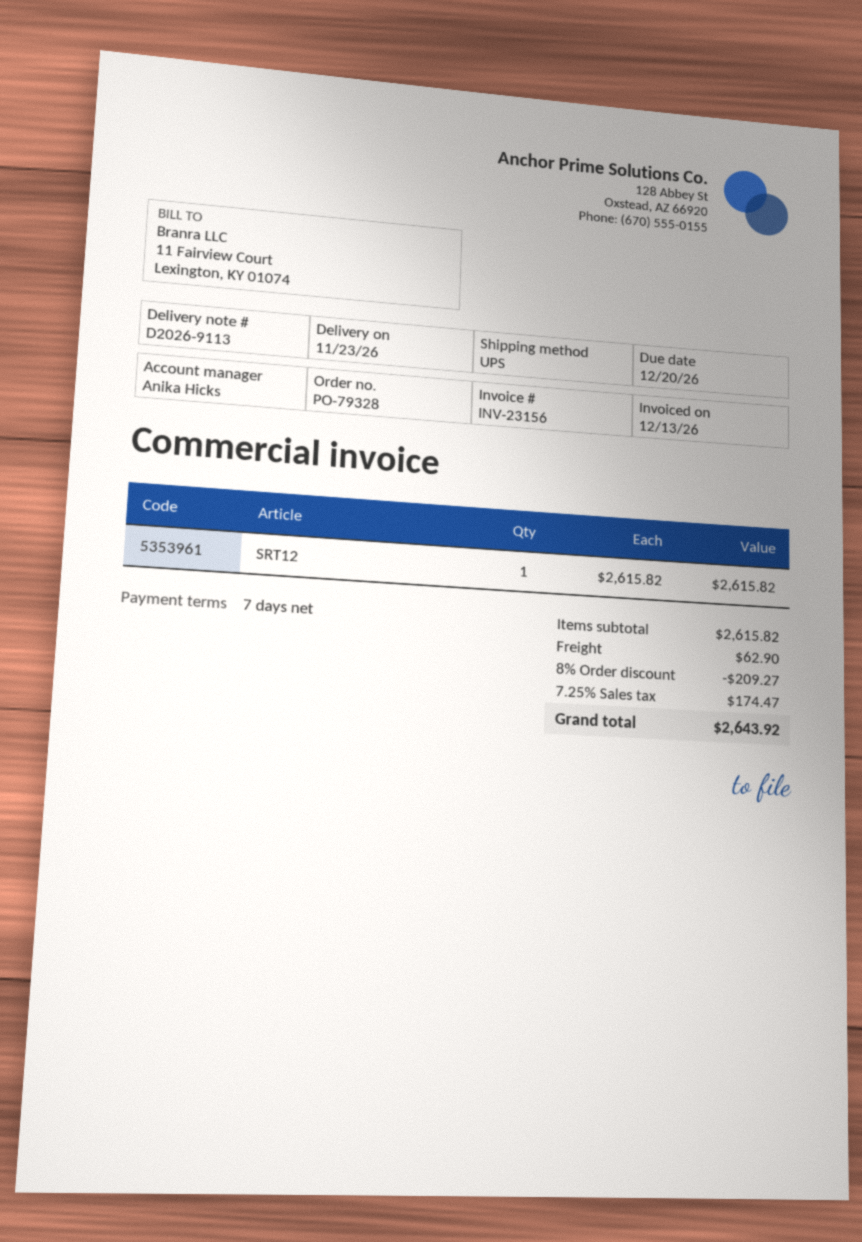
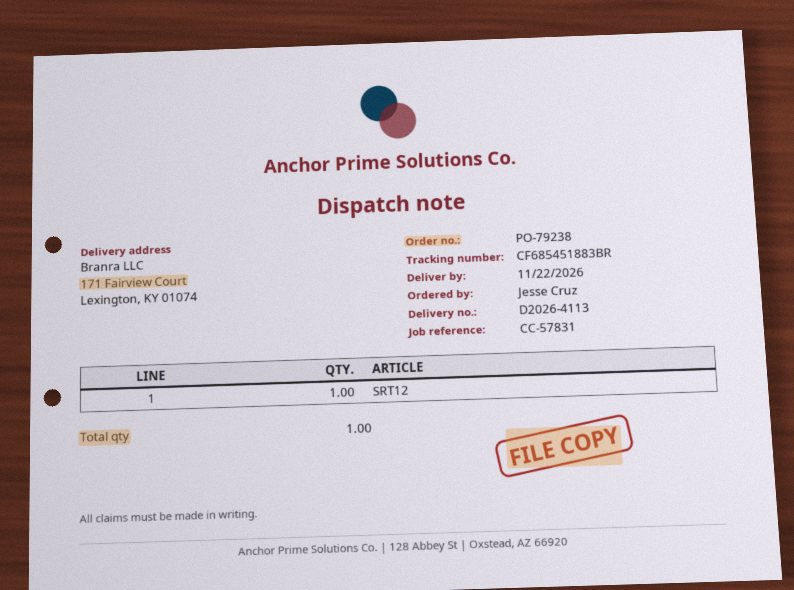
order number: PO-79328 -> PO-79238
delivery note number: D2026-9113 -> D2026-4113
delivery date: 2026-11-23 -> 2026-11-22

